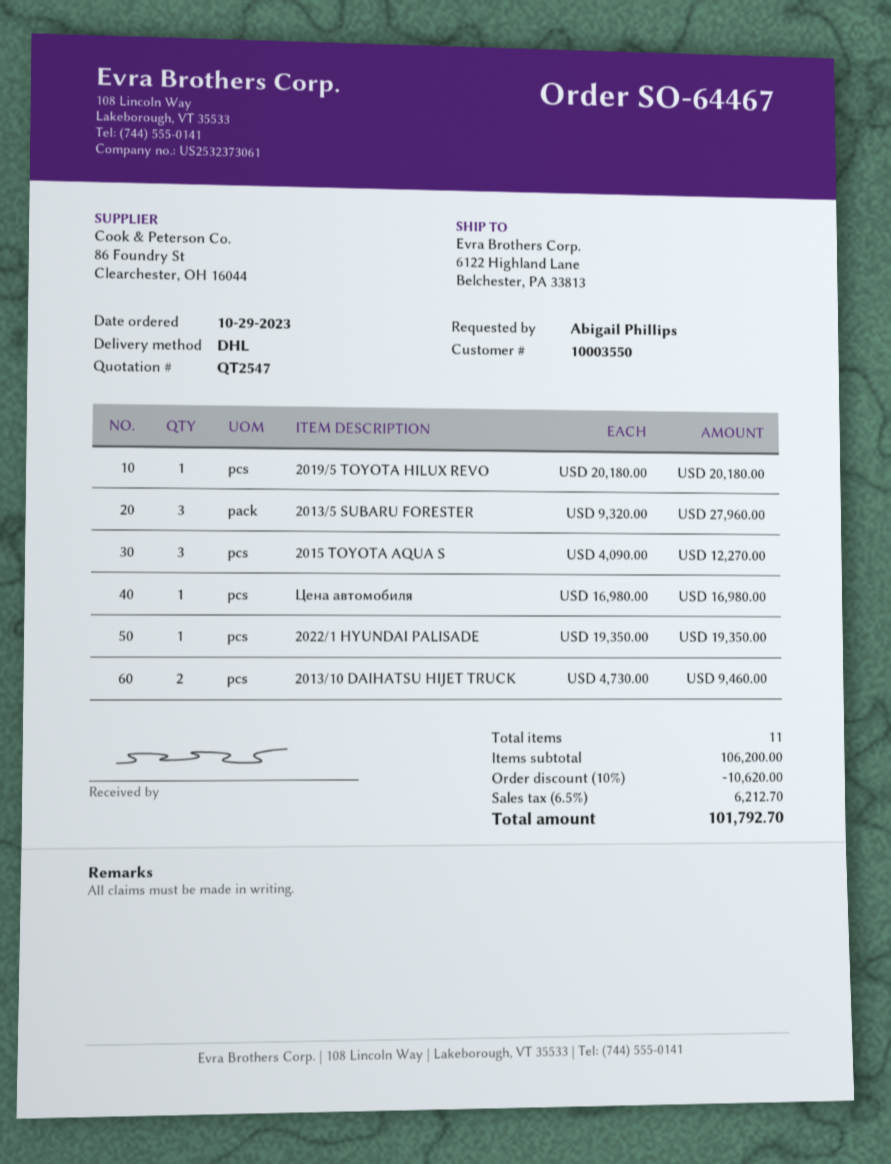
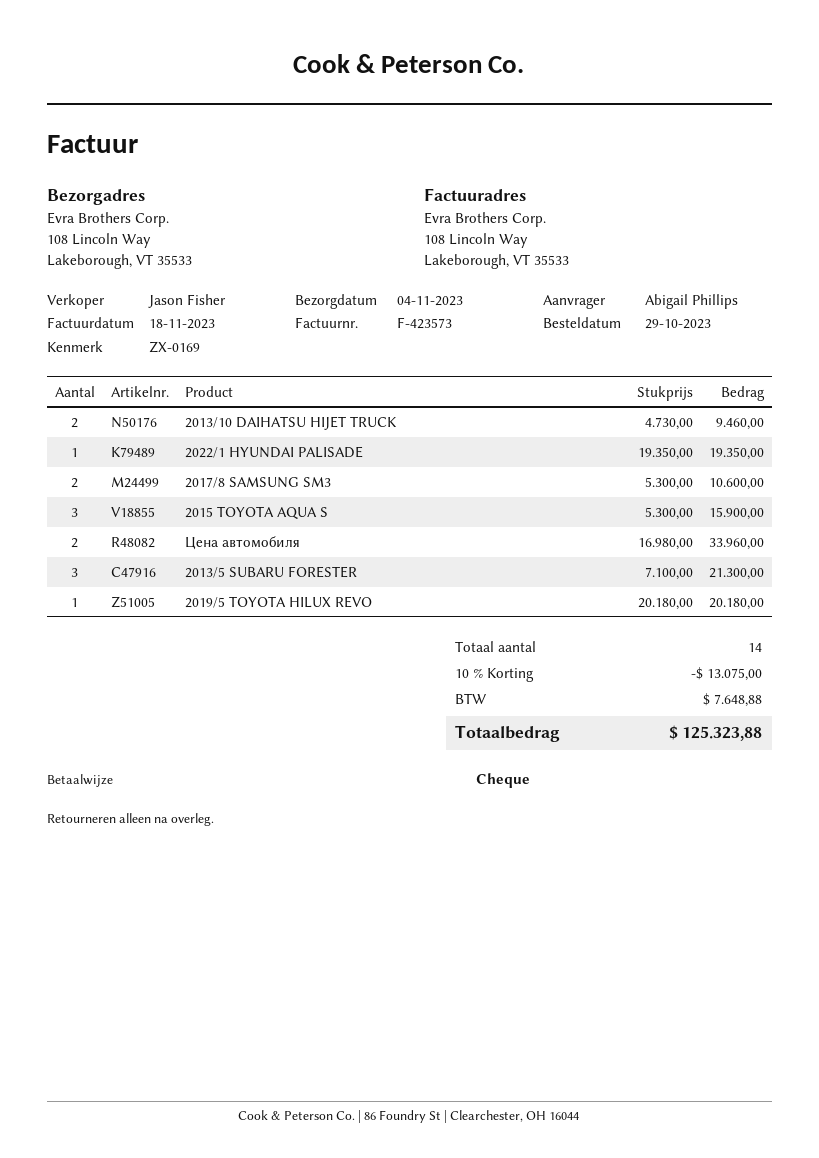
ship to: 6122 Highland Lane, Belchester, PA 33813 -> 108 Lincoln Way, Lakeborough, VT 35533
2013/5 SUBARU FORESTER: 3 x 9320.00 = 27960.00 -> 3 x 7100.00 = 21300.00
2015 TOYOTA AQUA S: 3 x 4090.00 = 12270.00 -> 3 x 5300.00 = 15900.00
Цена автомобиля: 1 x 16980.00 = 16980.00 -> 2 x 16980.00 = 33960.00
2017/8 SAMSUNG SM3: none -> 2 x 5300.00 = 10600.00
total quantity: 11 -> 14
discount: 10% = 10620.00 -> 10% = 13075.00
tax: 6212.70 -> 7648.88
total: 101792.70 -> 125323.88

